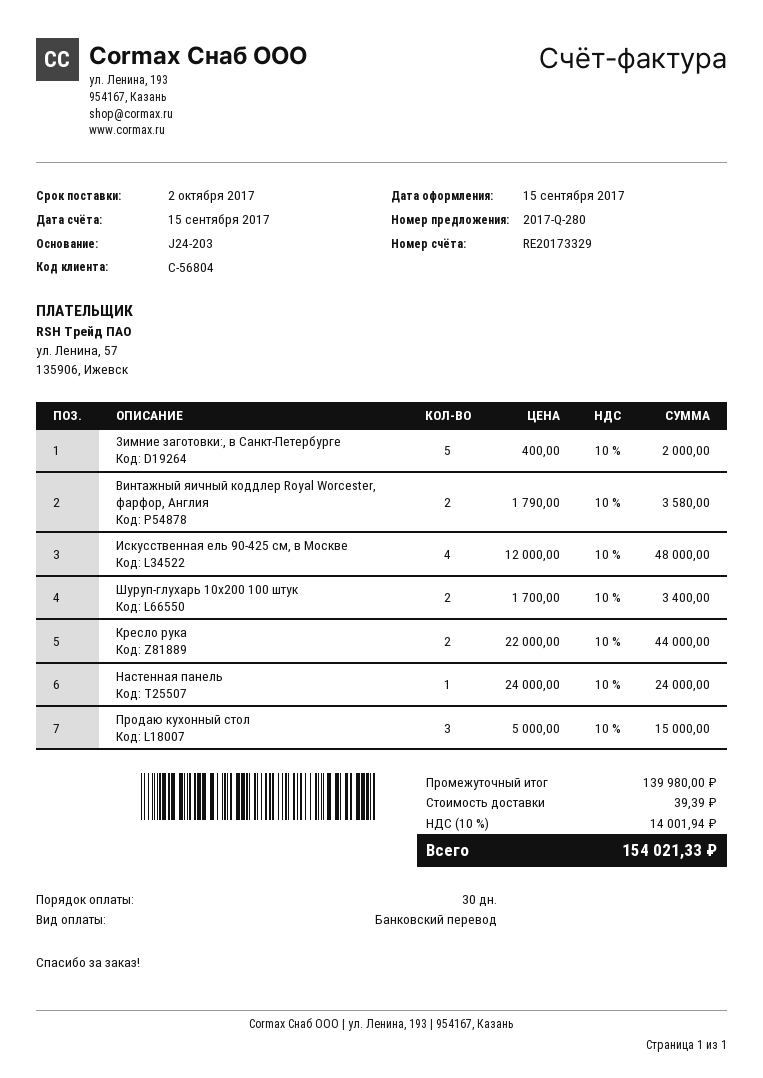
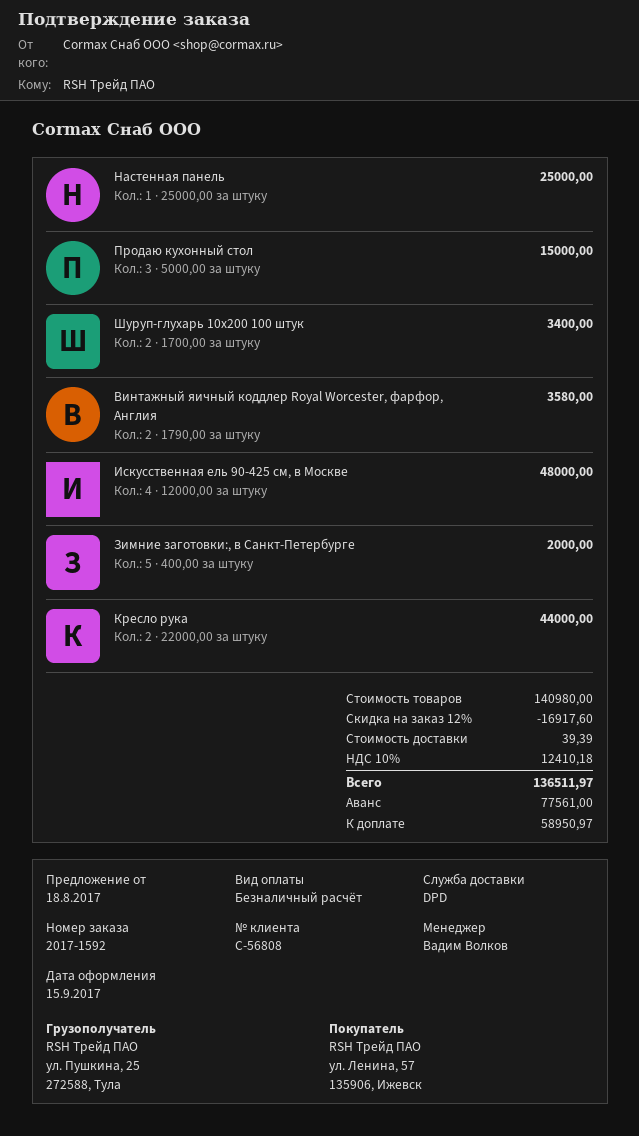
customer number: C-56804 -> C-56808
Настенная панель: 1 x 24000.00 = 24000.00 -> 1 x 25000.00 = 25000.00
subtotal: 139980.00 -> 140980.00
discount: none -> 12% = 16917.60
tax: 10% = 14001.94 -> 10% = 12410.18
total: 154021.33 -> 136511.97

